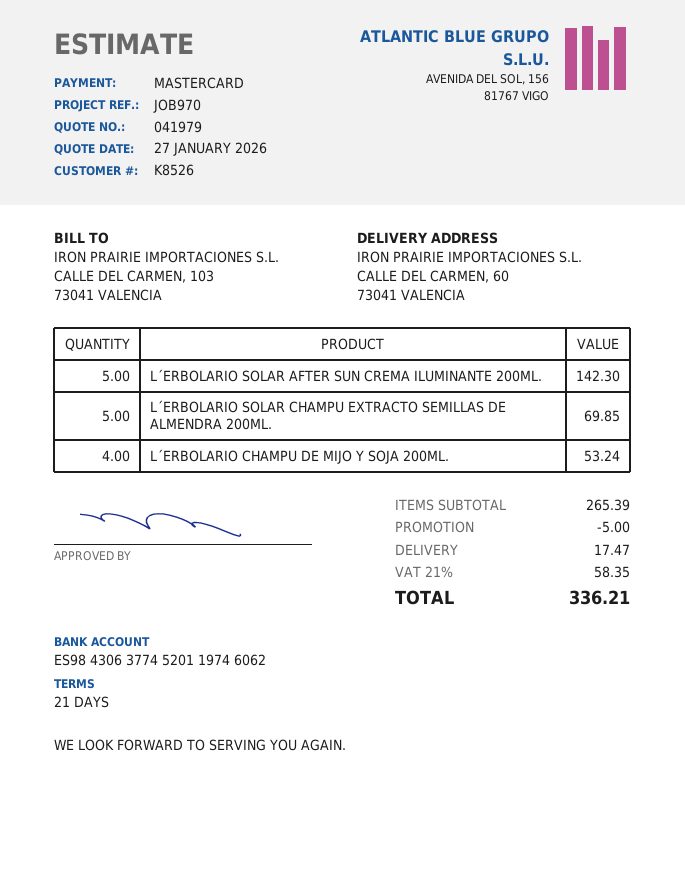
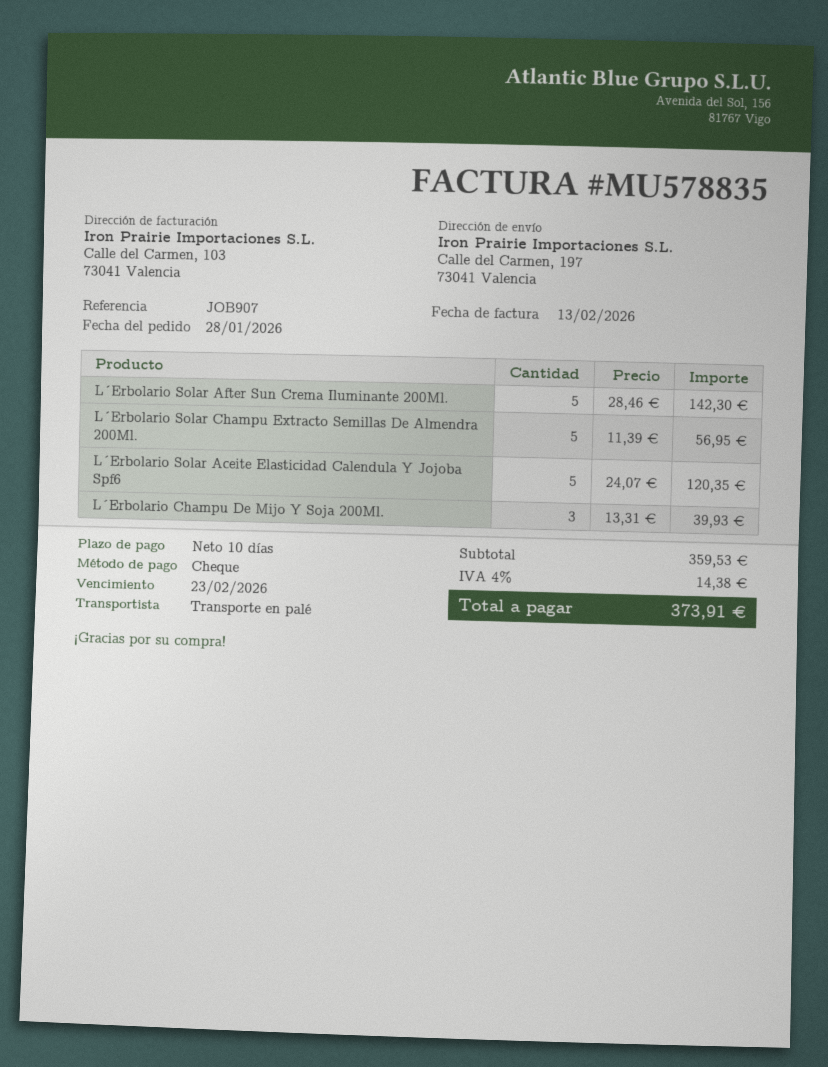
payment terms: 21 days -> 10 days
reference: JOB970 -> JOB907
payment method: Mastercard -> cheque
ship to: CALLE DEL CARMEN, 60, 73041 VALENCIA -> Calle del Carmen, 197, 73041 Valencia
L´ERBOLARIO SOLAR CHAMPU EXTRACTO SEMILLAS DE ALMENDRA 200ML.: 5 for 69.85 -> 5 for 56.95
L´ERBOLARIO CHAMPU DE MIJO Y SOJA 200ML.: 4 for 53.24 -> 3 for 39.93
L´Erbolario Solar Aceite Elasticidad Calendula Y Jojoba Spf6: none -> 5 for 120.35
subtotal: 265.39 -> 359.53
discount: 5.00 -> none
shipping: 17.47 -> none
tax: 21% = 58.35 -> 4% = 14.38
total: 336.21 -> 373.91

